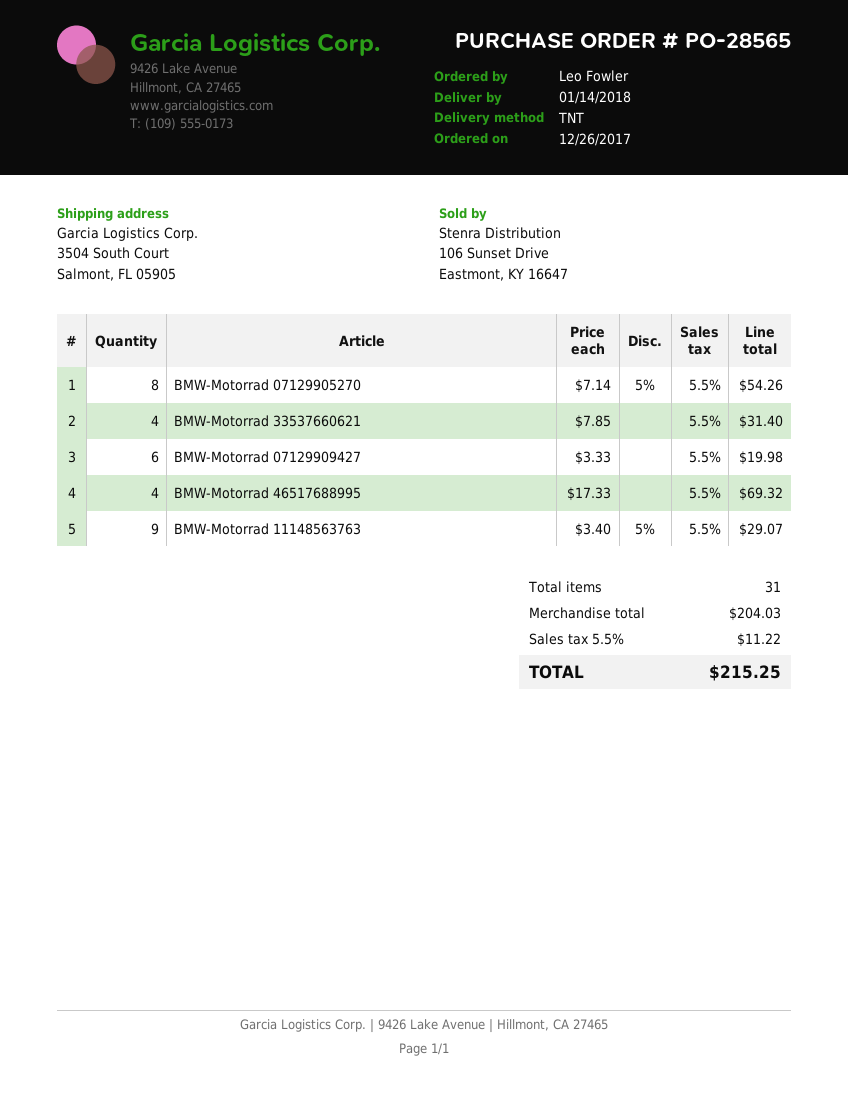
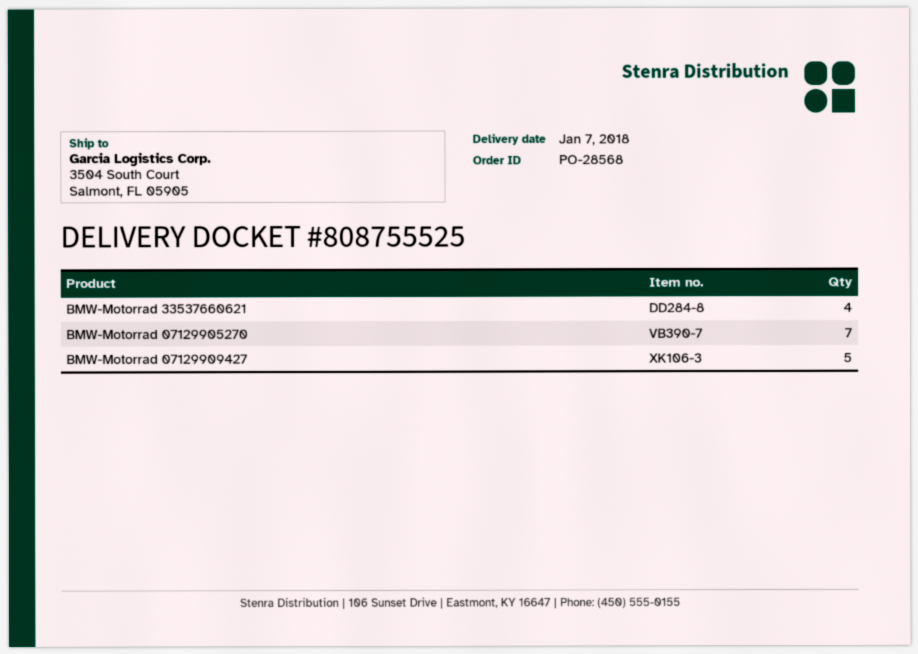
order number: PO-28565 -> PO-28568
delivery date: 2018-01-14 -> 2018-01-07
BMW-Motorrad 07129905270: 8 -> 7
BMW-Motorrad 07129909427: 6 -> 5
BMW-Motorrad 46517688995: 4 -> none
BMW-Motorrad 11148563763: 9 -> none

